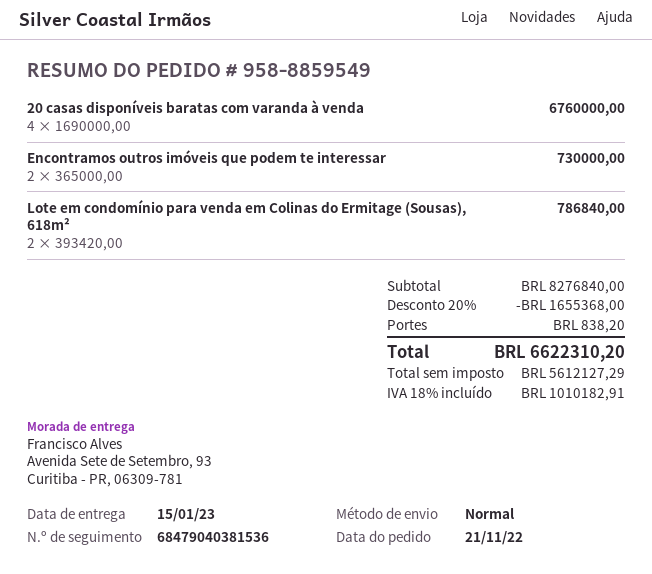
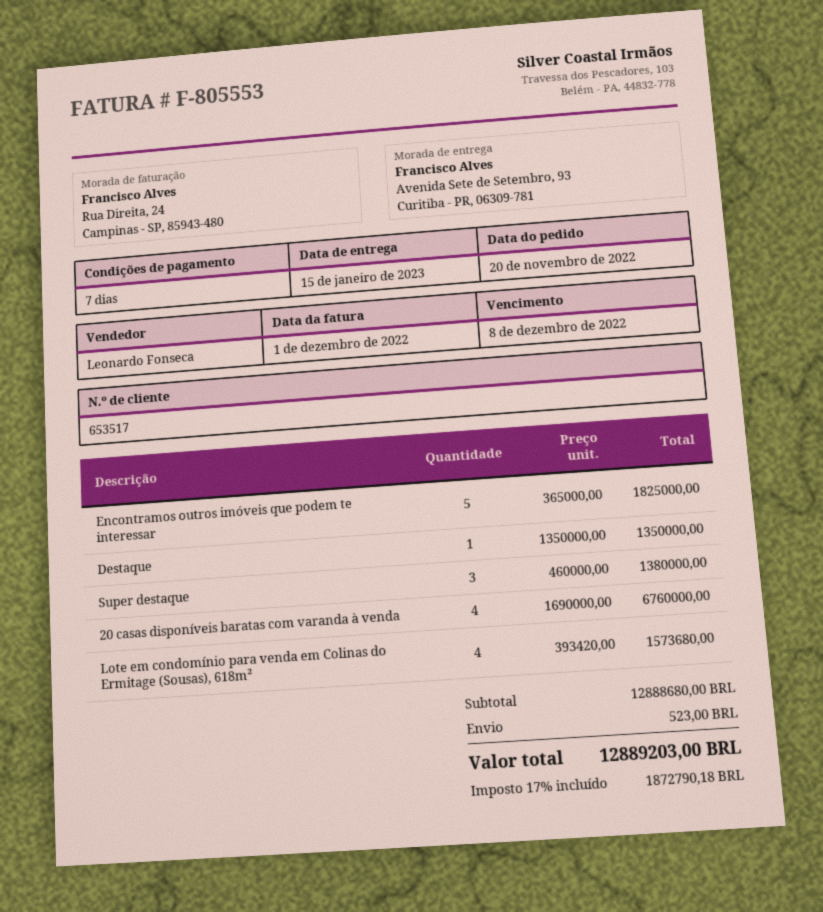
order date: 2022-11-21 -> 2022-11-20
Encontramos outros imóveis que podem te interessar: 2 x 365000.00 = 730000.00 -> 5 x 365000.00 = 1825000.00
Lote em condomínio para venda em Colinas do Ermitage (Sousas), 618m²: 2 x 393420.00 = 786840.00 -> 4 x 393420.00 = 1573680.00
Destaque: none -> 1 x 1350000.00 = 1350000.00
Super destaque: none -> 3 x 460000.00 = 1380000.00
subtotal: 8276840.00 -> 12888680.00
discount: 20% = 1655368.00 -> none
shipping: 838.20 -> 523.00
tax: 18% = 1010182.91 -> 17% = 1872790.18
total: 6622310.20 -> 12889203.00

